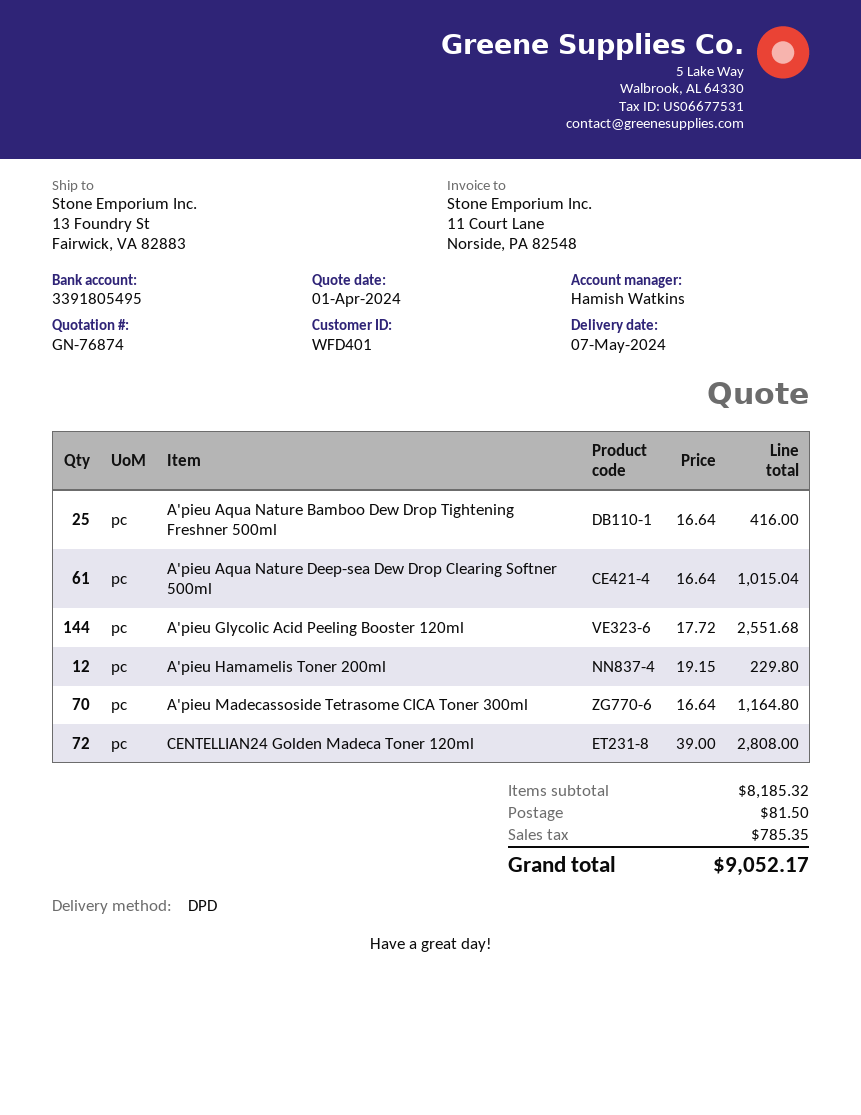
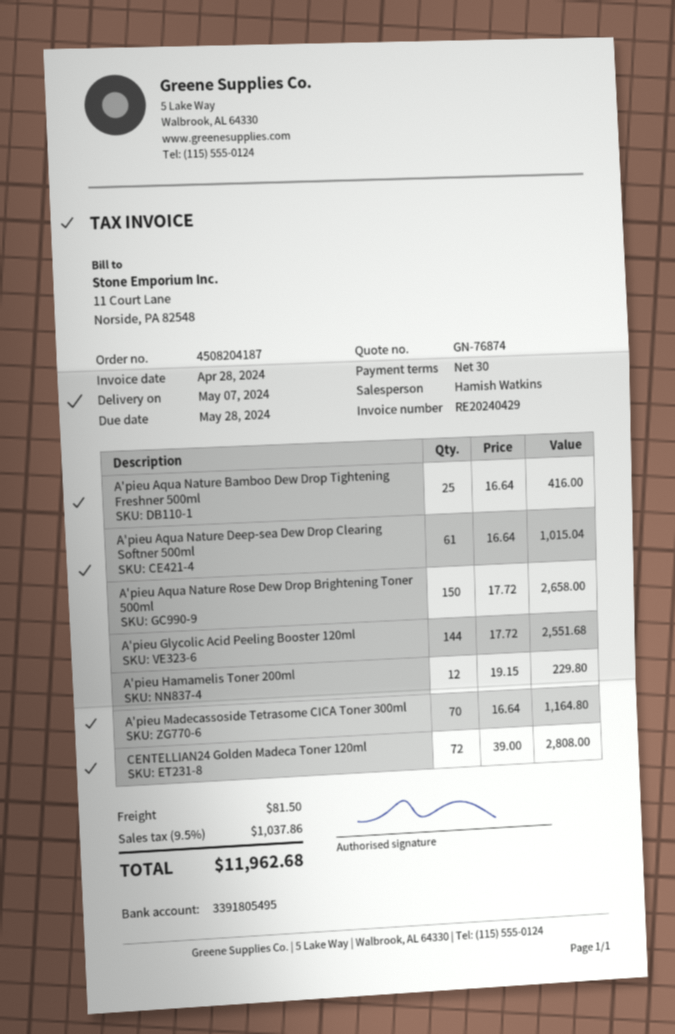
A'pieu Aqua Nature Rose Dew Drop Brightening Toner 500ml: none -> 150 x 17.72 = 2658.00
tax: 785.35 -> 1037.86
total: 9052.17 -> 11962.68

